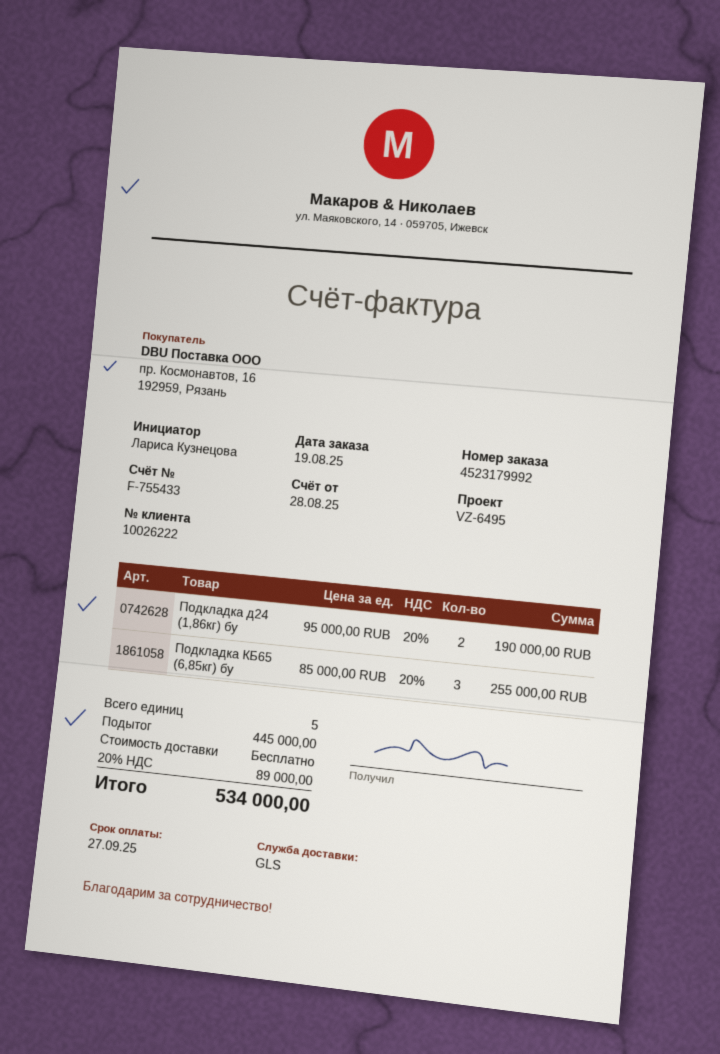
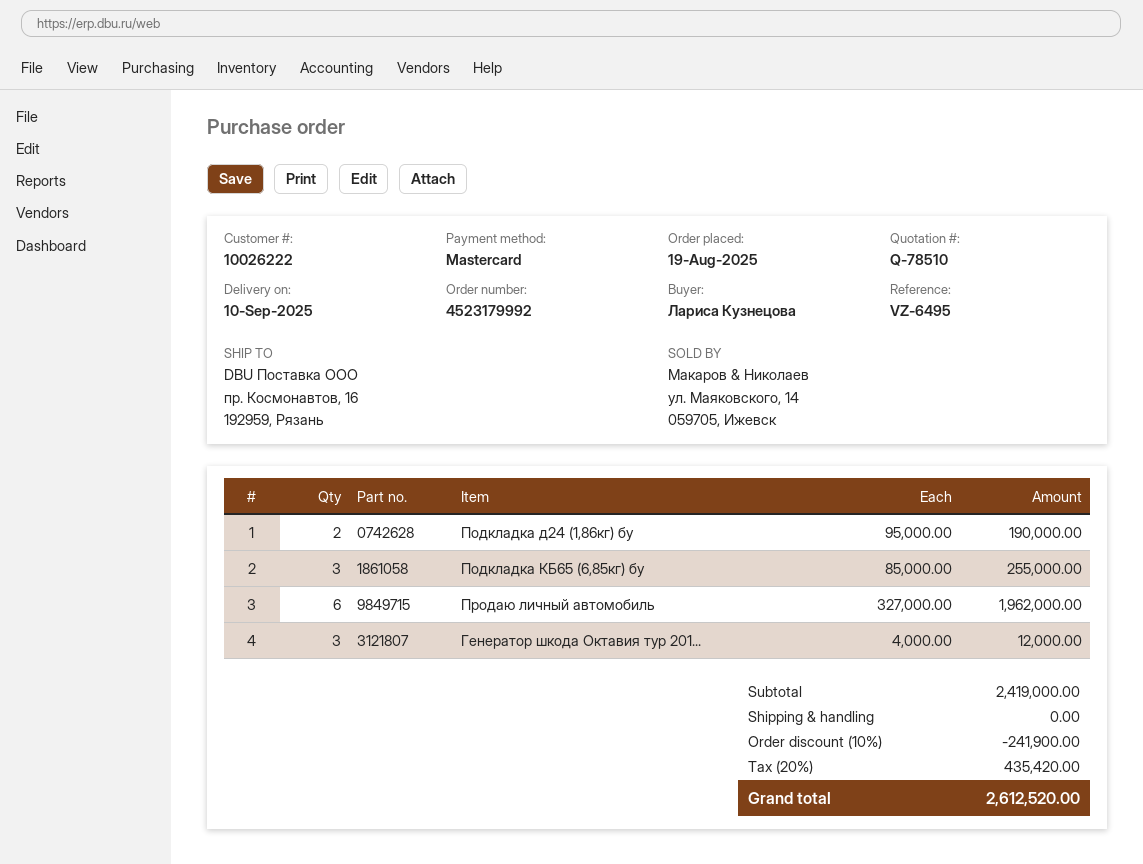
Продаю личный автомобиль: none -> 6 x 327000.00 = 1962000.00
Генератор шкода Октавия тур 201...: none -> 3 x 4000.00 = 12000.00
subtotal: 445000.00 -> 2419000.00
discount: none -> 10% = 241900.00
tax: 20% = 89000.00 -> 20% = 435420.00
total: 534000.00 -> 2612520.00

